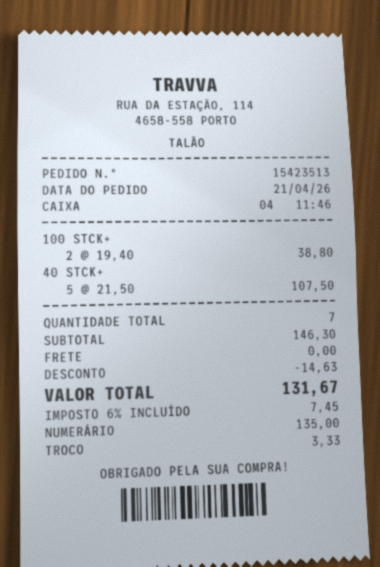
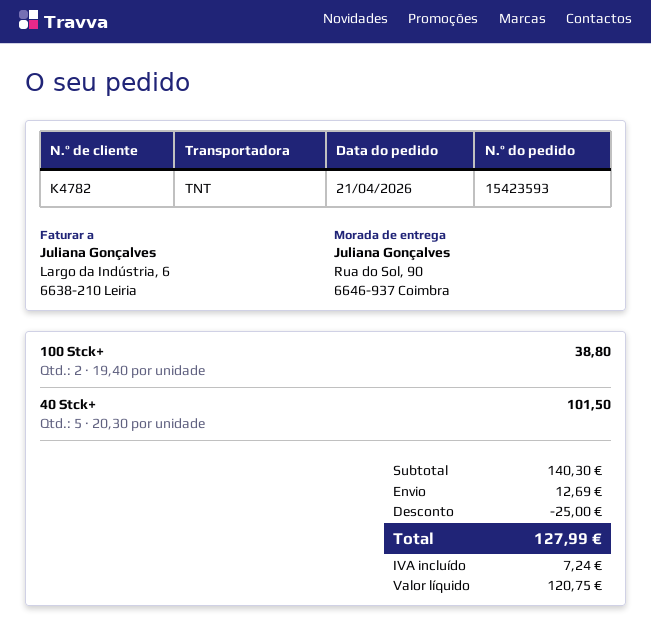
order number: 15423513 -> 15423593
40 STCK+: 5 x 21.50 = 107.50 -> 5 x 20.30 = 101.50
subtotal: 146.30 -> 140.30
discount: 14.63 -> 25.00
shipping: 0.00 -> 12.69
tax: 7.45 -> 7.24
total: 131.67 -> 127.99

